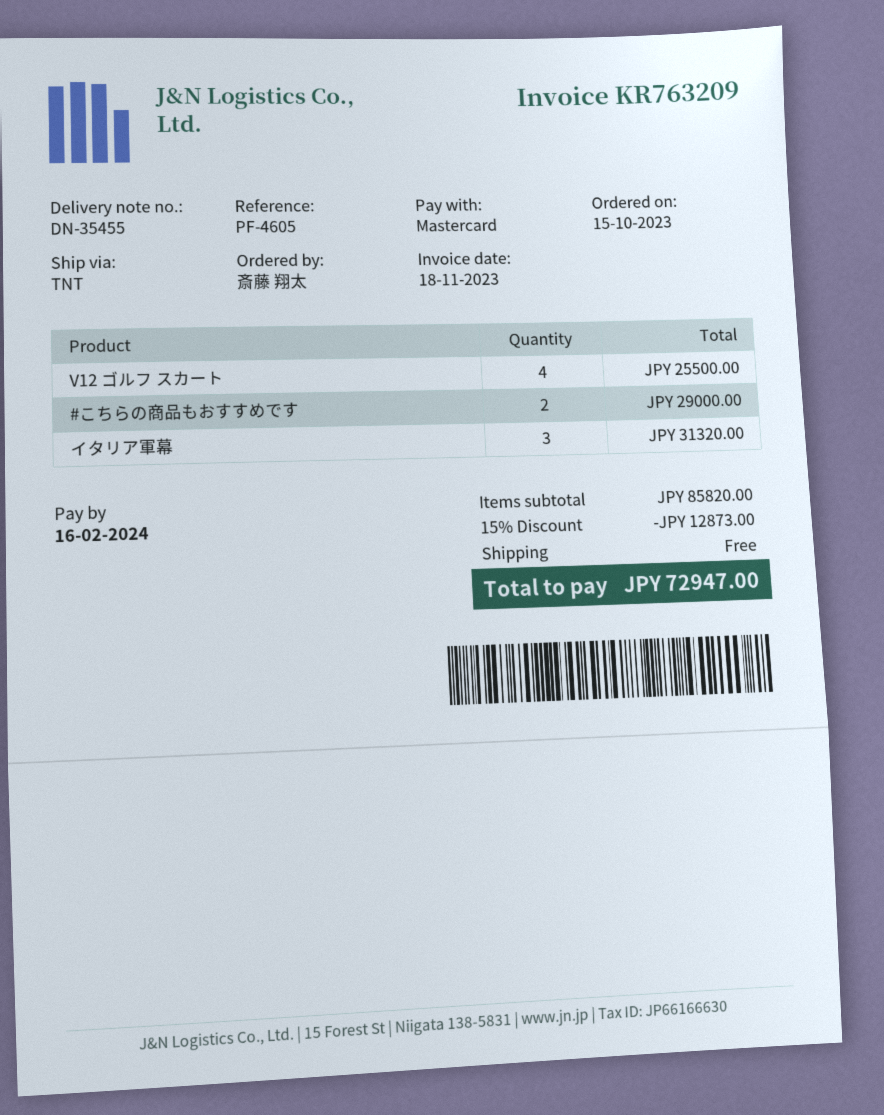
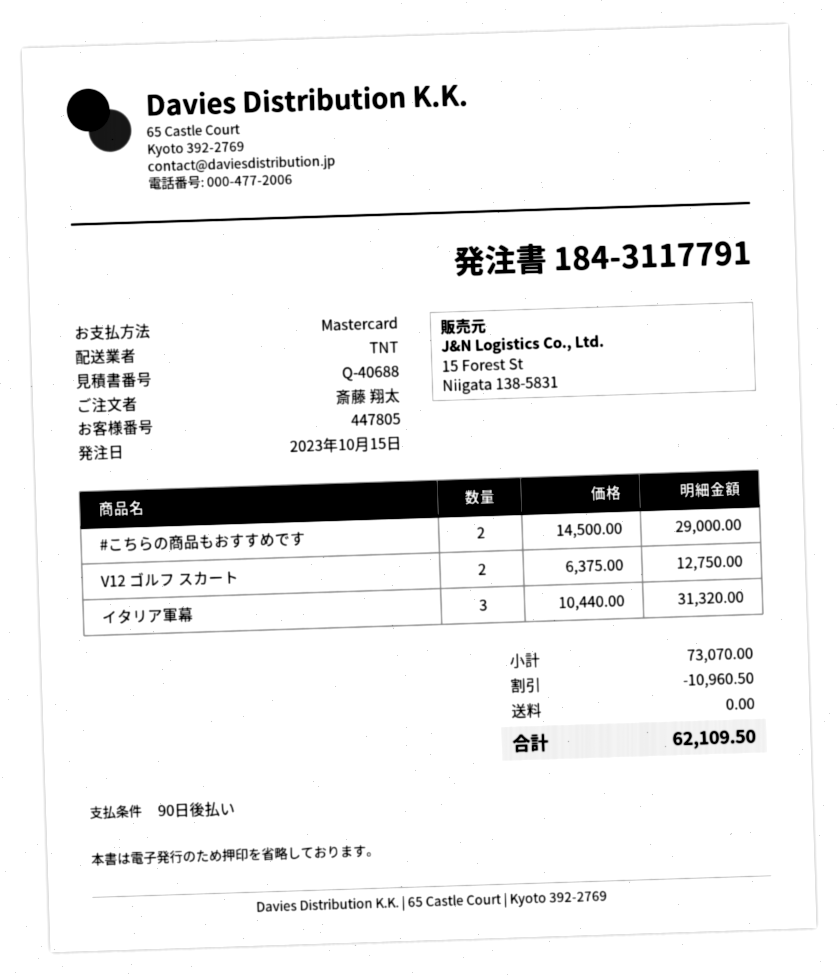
V12 ゴルフ スカート: 4 for 25500.00 -> 2 for 12750.00
subtotal: 85820.00 -> 73070.00
discount: 12873.00 -> 10960.50
total: 72947.00 -> 62109.50

